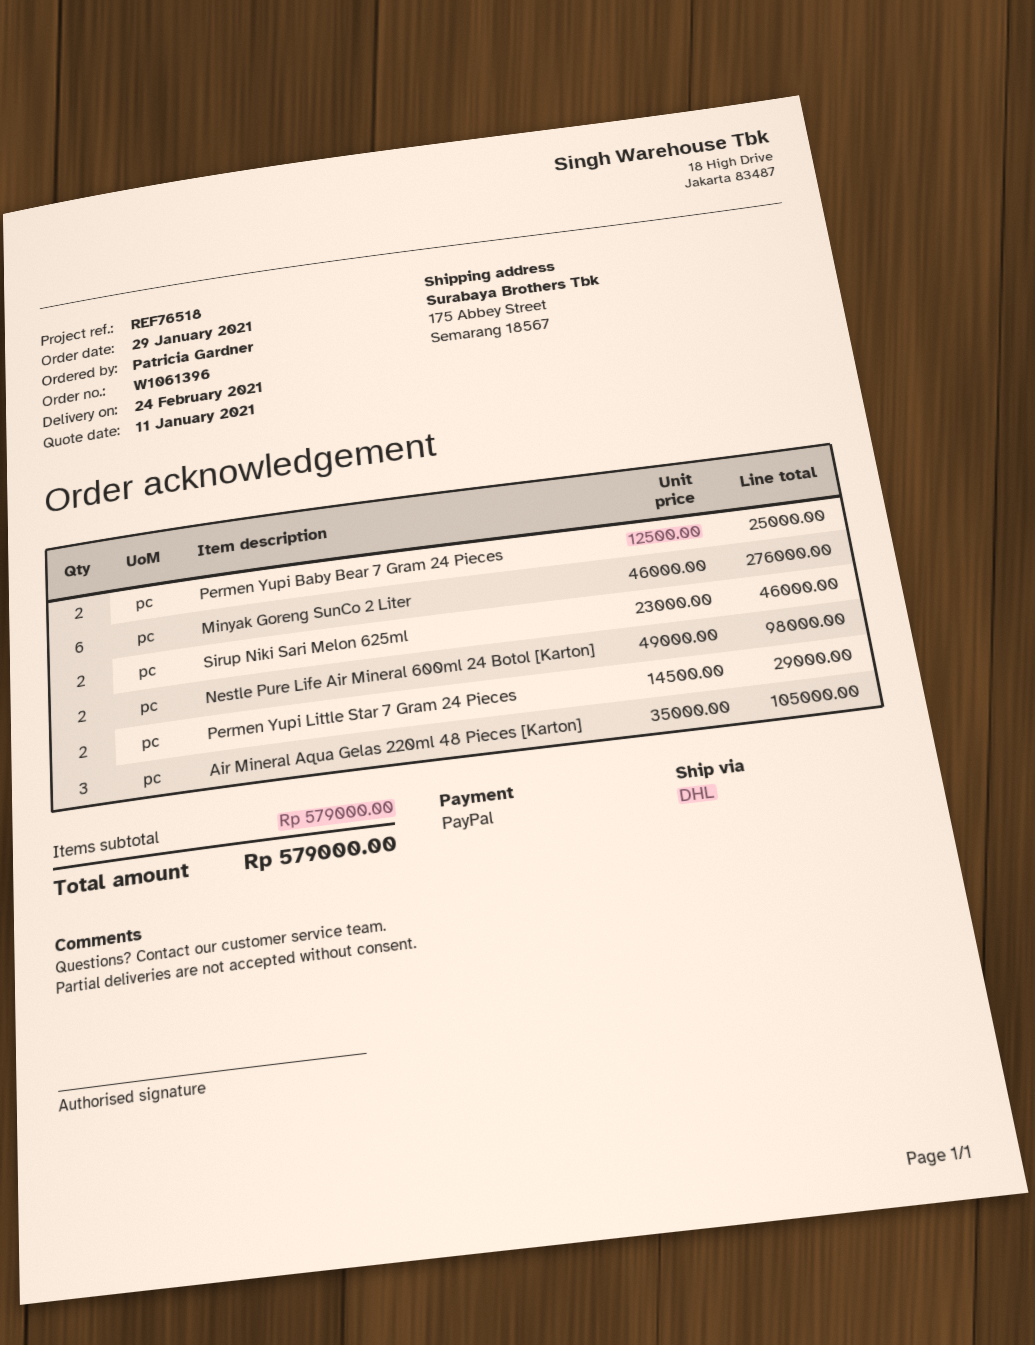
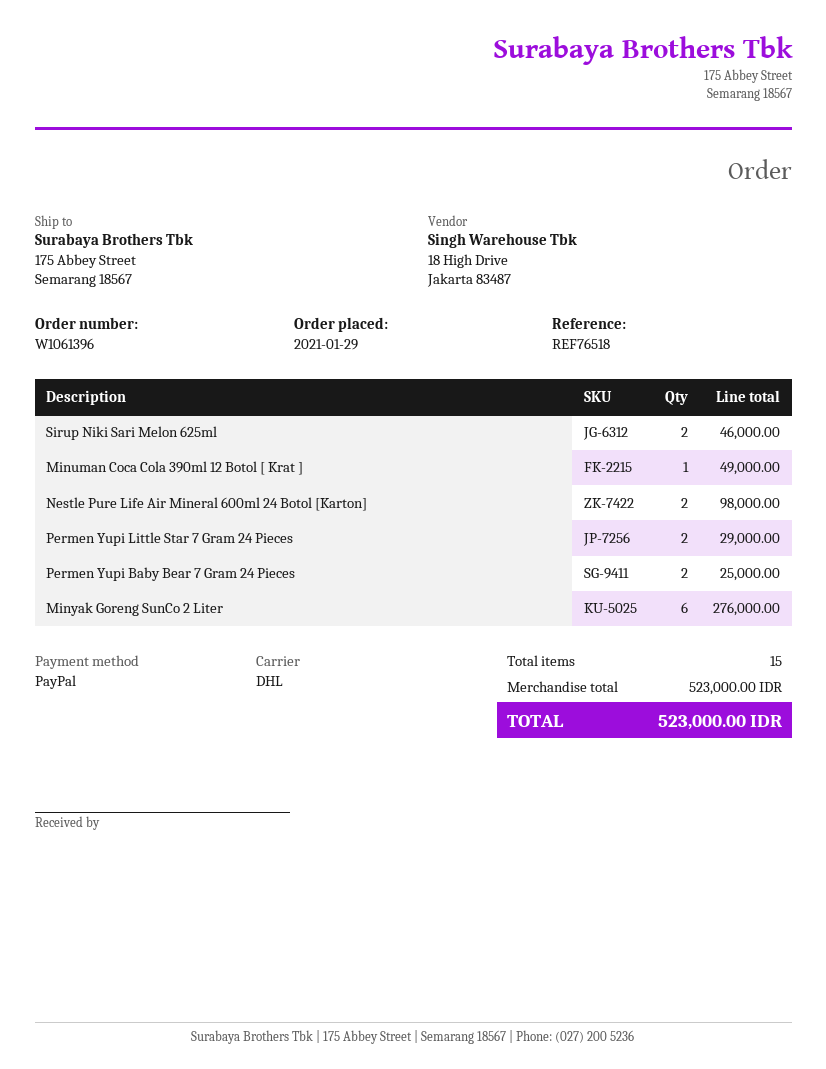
Air Mineral Aqua Gelas 220ml 48 Pieces [Karton]: 3 for 105000.00 -> none
Minuman Coca Cola 390ml 12 Botol [ Krat ]: none -> 1 for 49000.00
subtotal: 579000.00 -> 523000.00
total: 579000.00 -> 523000.00

